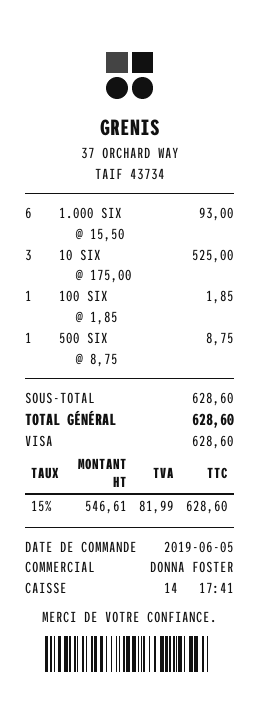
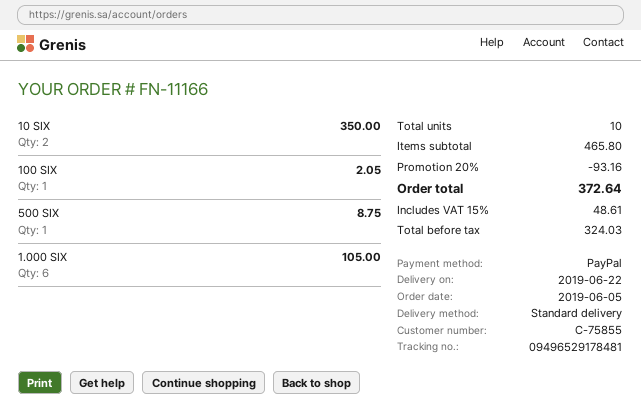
payment method: Visa -> PayPal
1.000 SIX: 6 for 93.00 -> 6 for 105.00
10 SIX: 3 for 525.00 -> 2 for 350.00
100 SIX: 1 for 1.85 -> 1 for 2.05
subtotal: 628.60 -> 465.80
discount: none -> 20% = 93.16
net: 546.61 -> 324.03
tax: 15% = 81.99 -> 15% = 48.61
total: 628.60 -> 372.64

